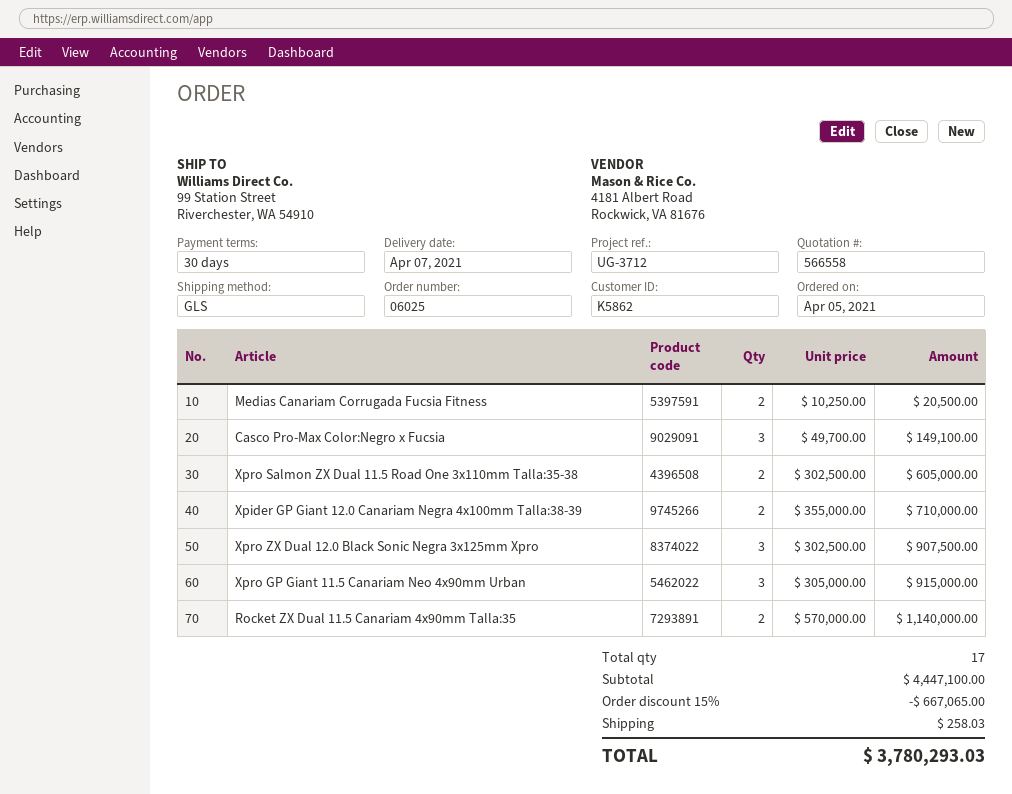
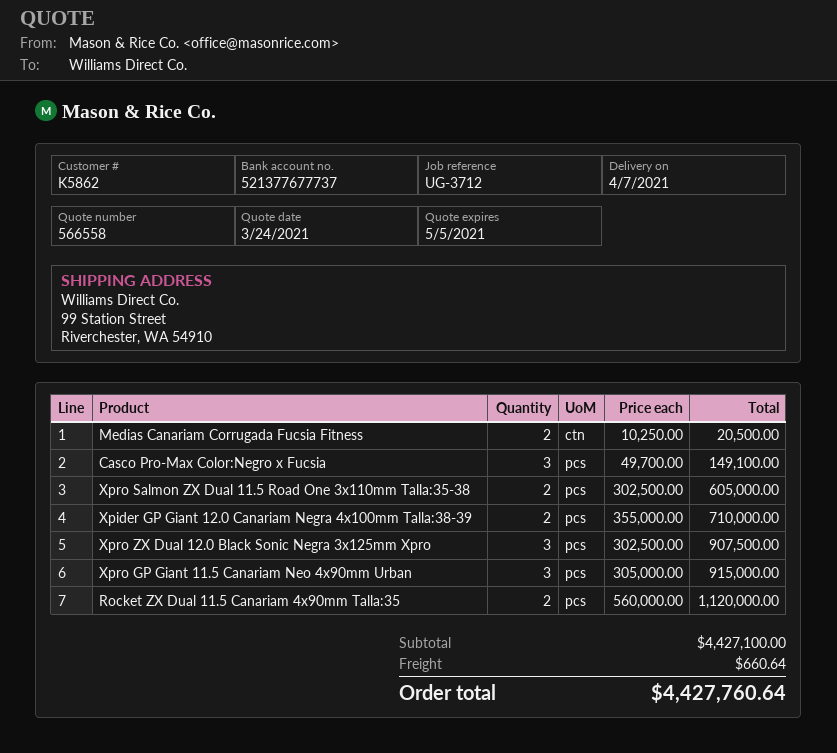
Rocket ZX Dual 11.5 Canariam 4x90mm Talla:35: 2 x 570000.00 = 1140000.00 -> 2 x 560000.00 = 1120000.00
subtotal: 4447100.00 -> 4427100.00
discount: 15% = 667065.00 -> none
shipping: 258.03 -> 660.64
total: 3780293.03 -> 4427760.64

